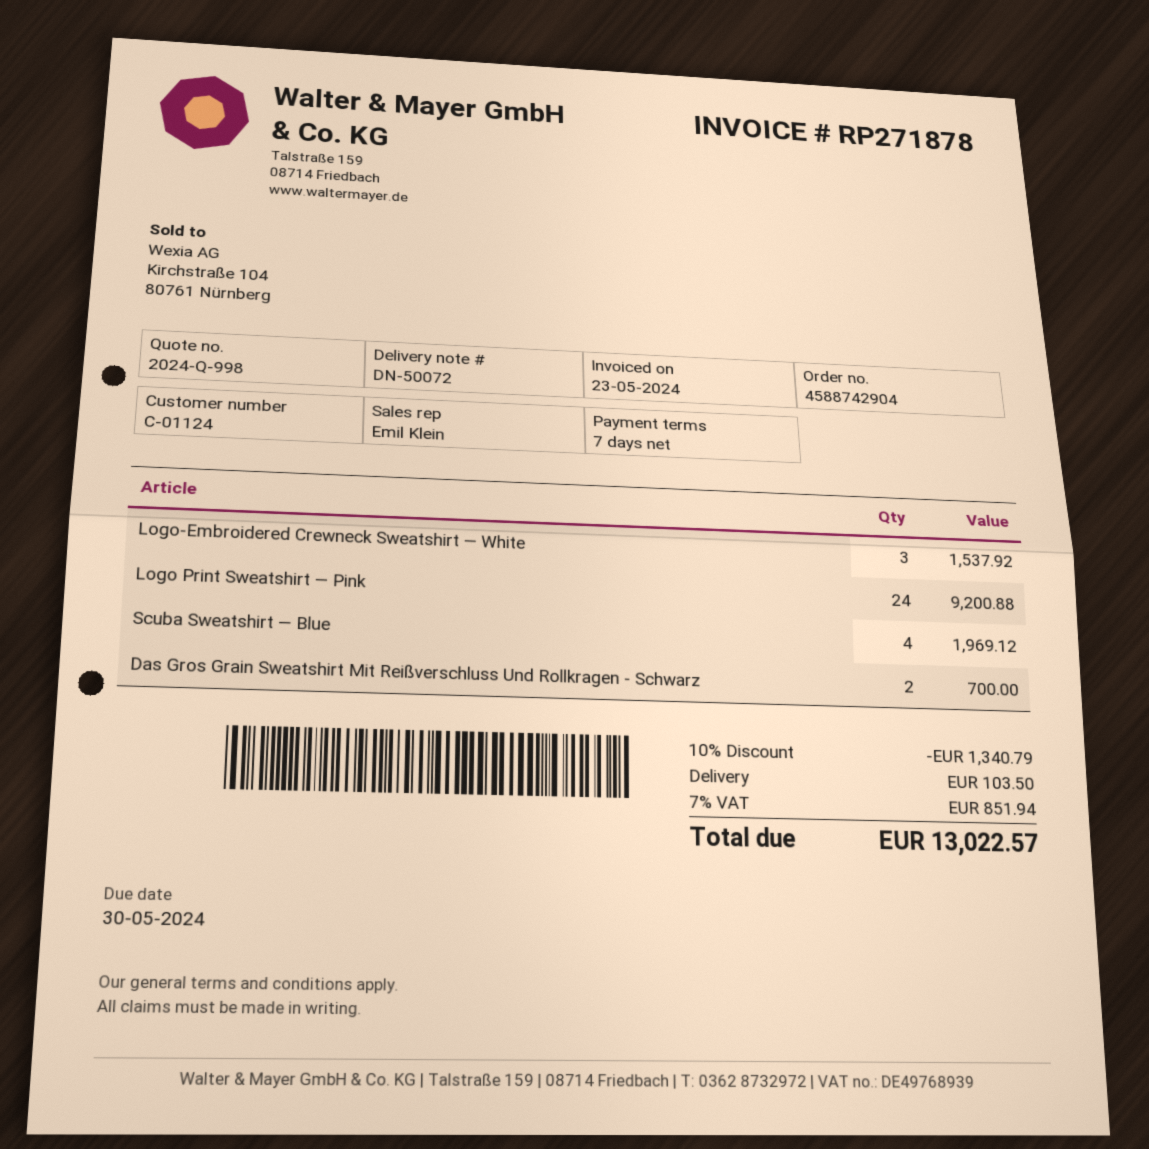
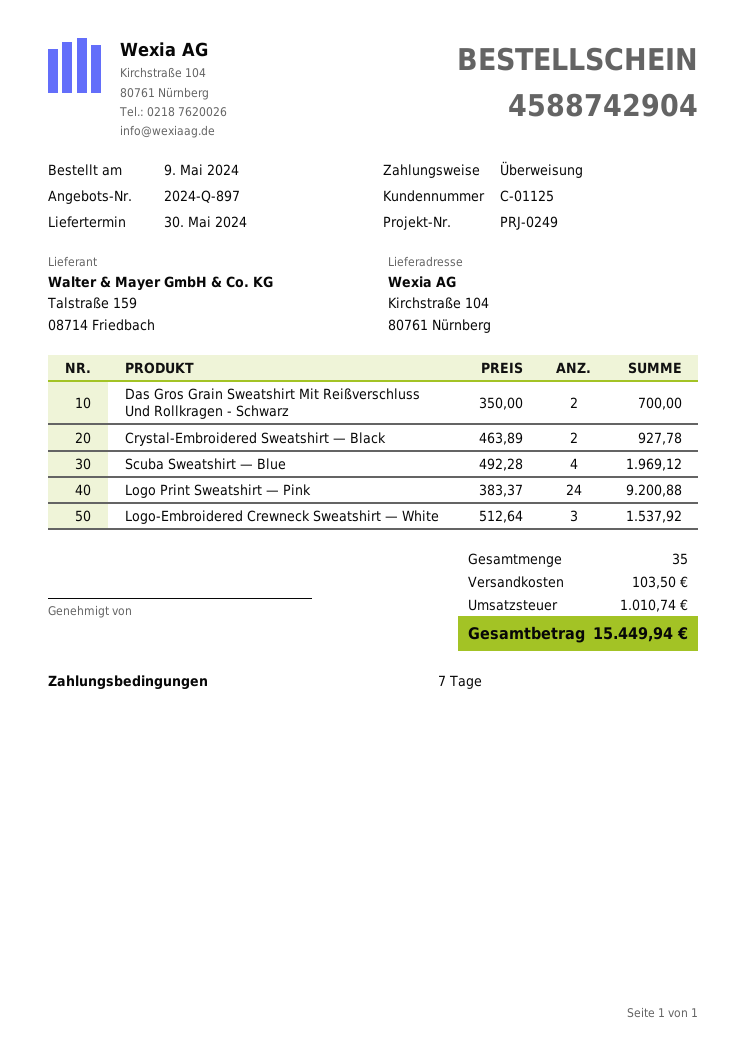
quote number: 2024-Q-998 -> 2024-Q-897
customer number: C-01124 -> C-01125
Crystal-Embroidered Sweatshirt — Black: none -> 2 for 927.78
discount: 10% = 1340.79 -> none
tax: 851.94 -> 1010.74
total: 13022.57 -> 15449.94

